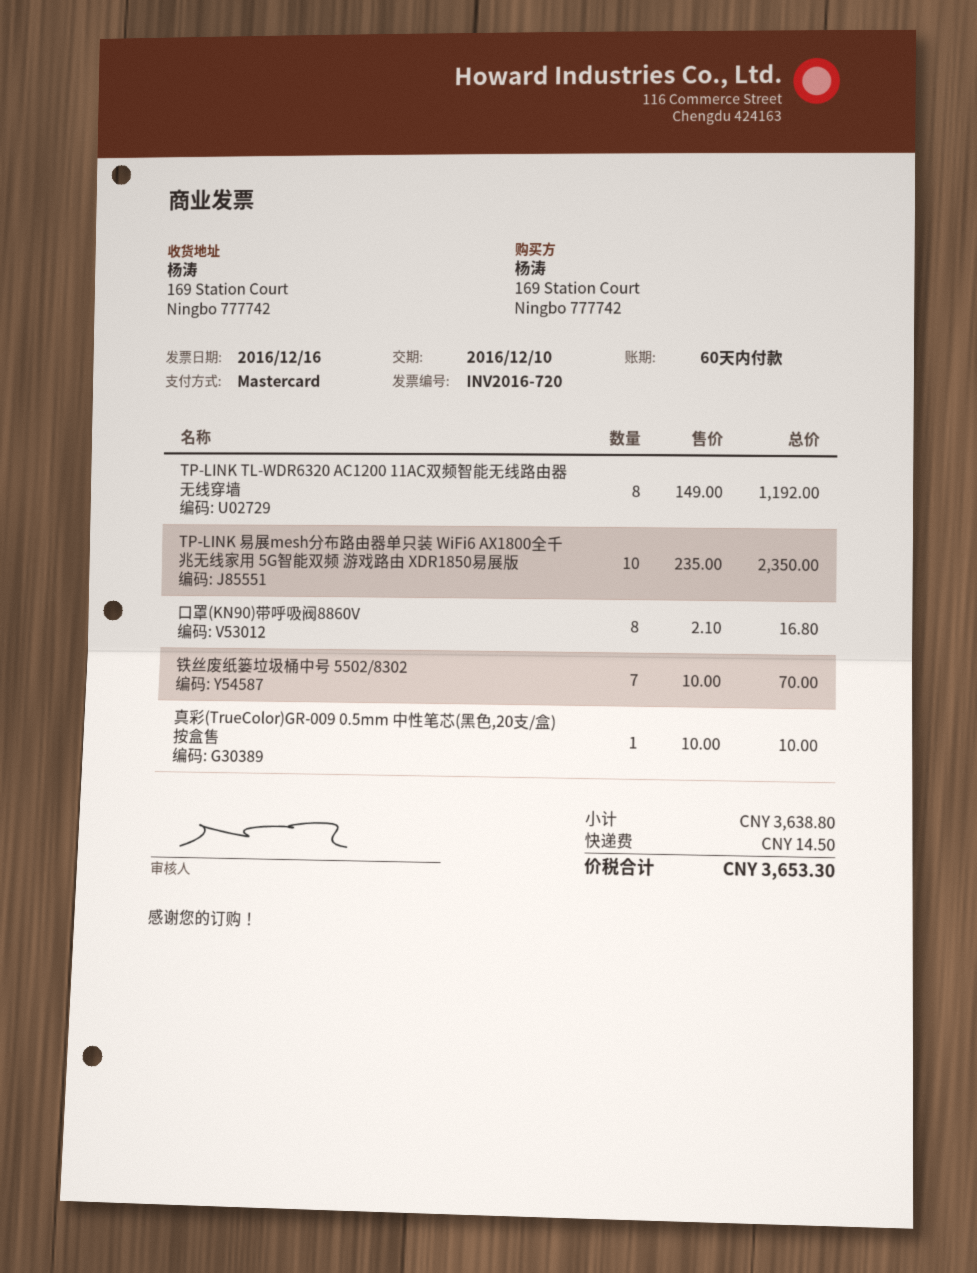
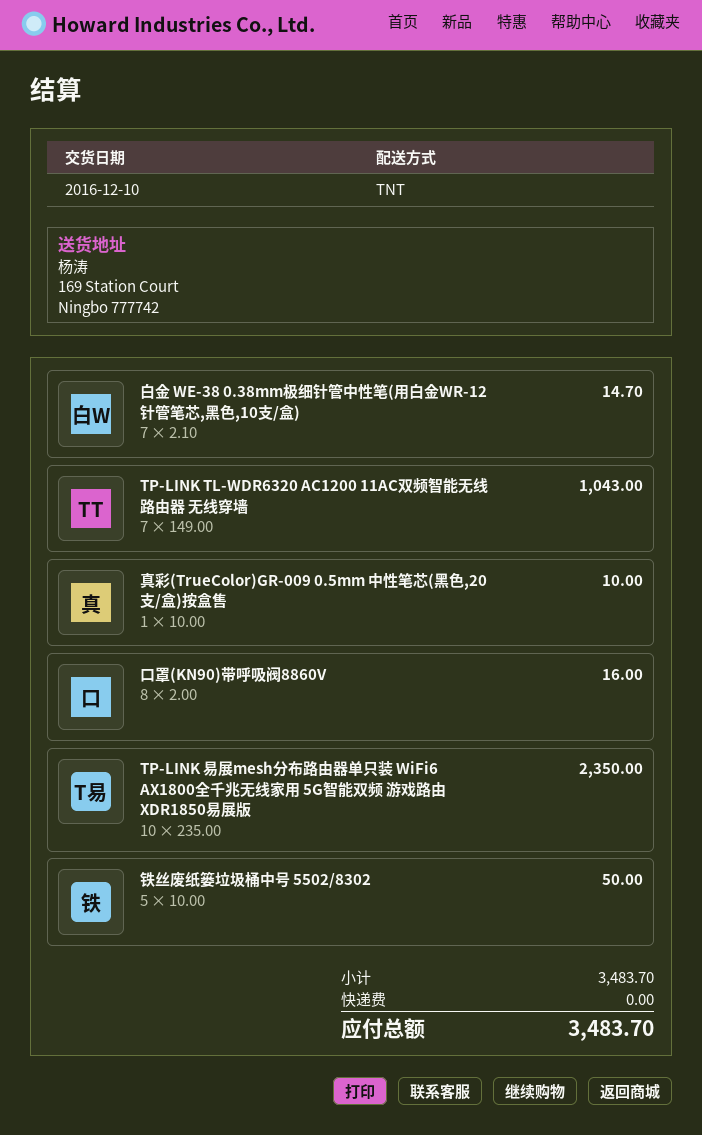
TP-LINK TL-WDR6320 AC1200 11AC双频智能无线路由器 无线穿墙: 8 x 149.00 = 1192.00 -> 7 x 149.00 = 1043.00
口罩(KN90)带呼吸阀8860V: 8 x 2.10 = 16.80 -> 8 x 2.00 = 16.00
铁丝废纸篓垃圾桶中号 5502/8302: 7 x 10.00 = 70.00 -> 5 x 10.00 = 50.00
白金 WE-38 0.38mm极细针管中性笔(用白金WR-12针管笔芯,黑色,10支/盒): none -> 7 x 2.10 = 14.70
subtotal: 3638.80 -> 3483.70
shipping: 14.50 -> 0.00
total: 3653.30 -> 3483.70

